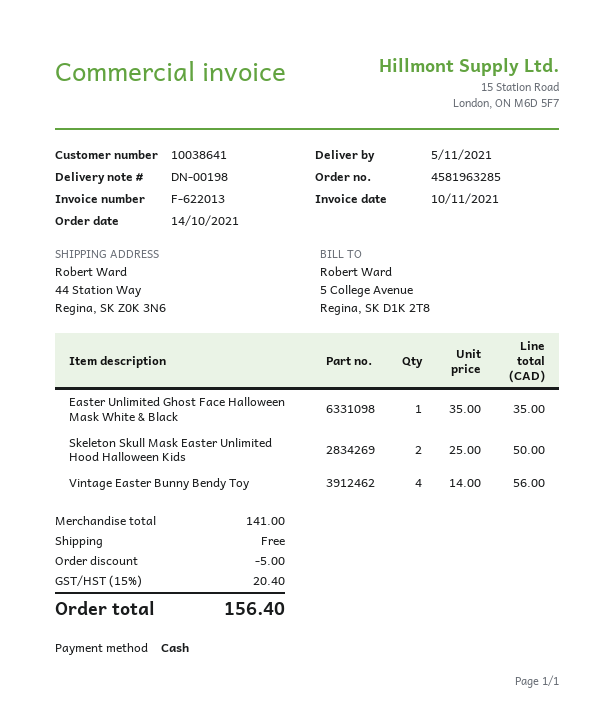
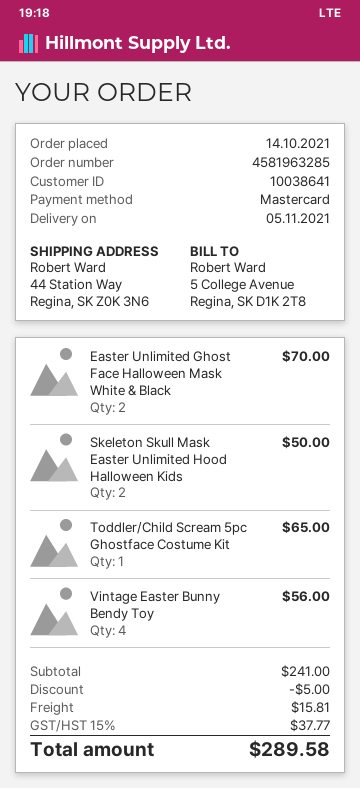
payment method: cash -> Mastercard
Easter Unlimited Ghost Face Halloween Mask White & Black: 1 for 35.00 -> 2 for 70.00
Toddler/Child Scream 5pc Ghostface Costume Kit: none -> 1 for 65.00
subtotal: 141.00 -> 241.00
shipping: 0.00 -> 15.81
tax: 15% = 20.40 -> 15% = 37.77
total: 156.40 -> 289.58

